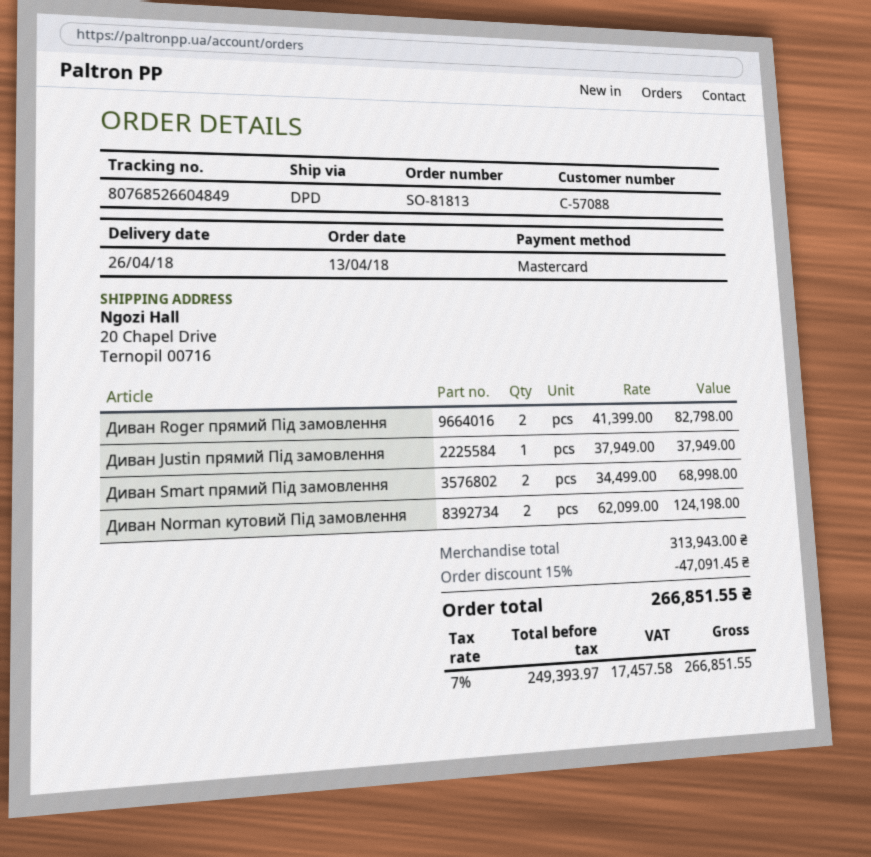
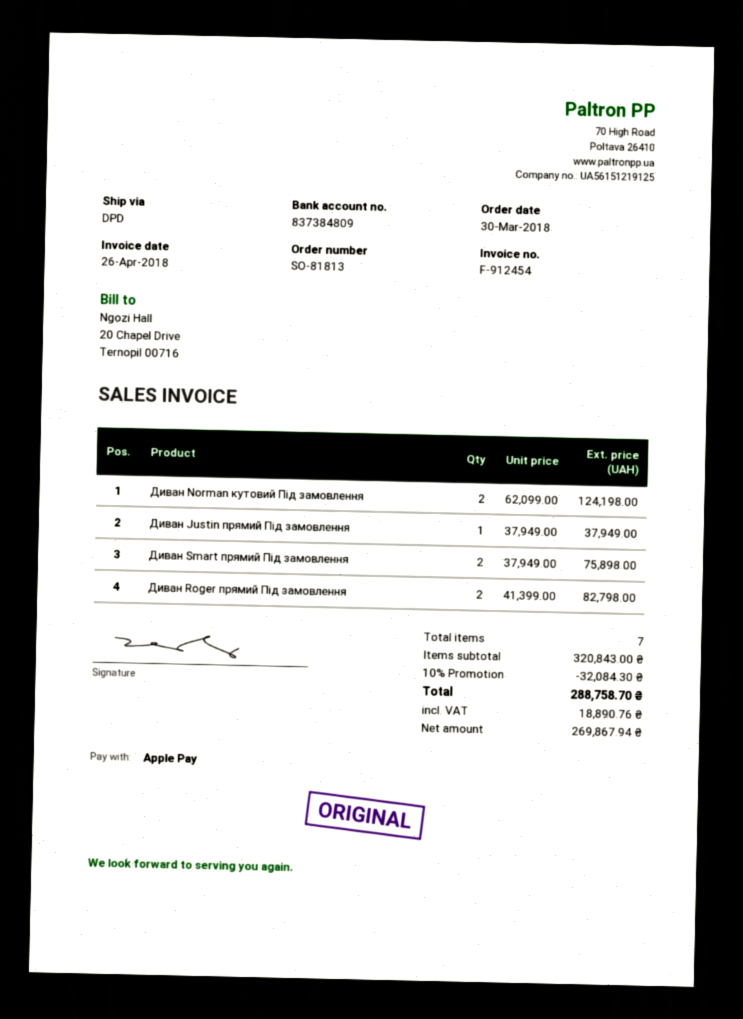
order date: 2018-04-13 -> 2018-03-30
payment method: Mastercard -> Apple Pay
Диван Smart прямий Під замовлення: 2 x 34499.00 = 68998.00 -> 2 x 37949.00 = 75898.00
subtotal: 313943.00 -> 320843.00
discount: 15% = 47091.45 -> 10% = 32084.30
net: 249393.97 -> 269867.94
tax: 17457.58 -> 18890.76
total: 266851.55 -> 288758.70

